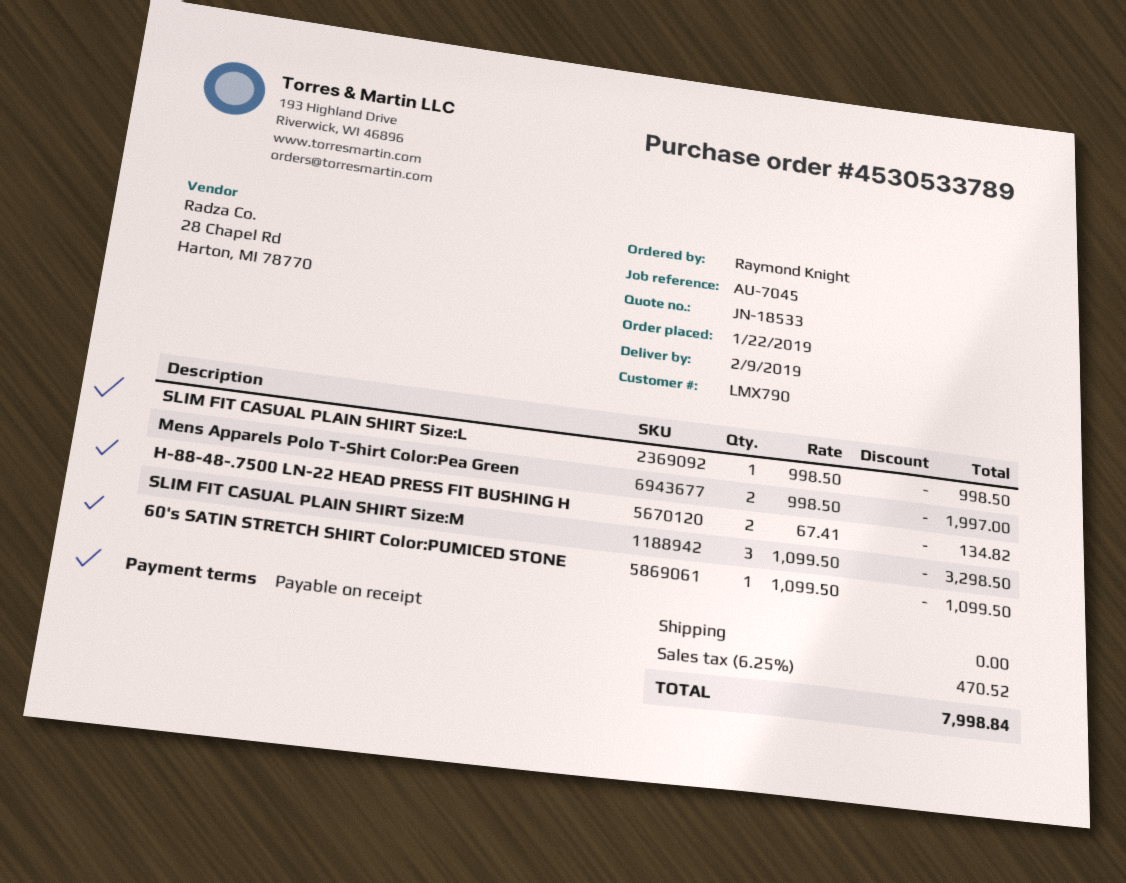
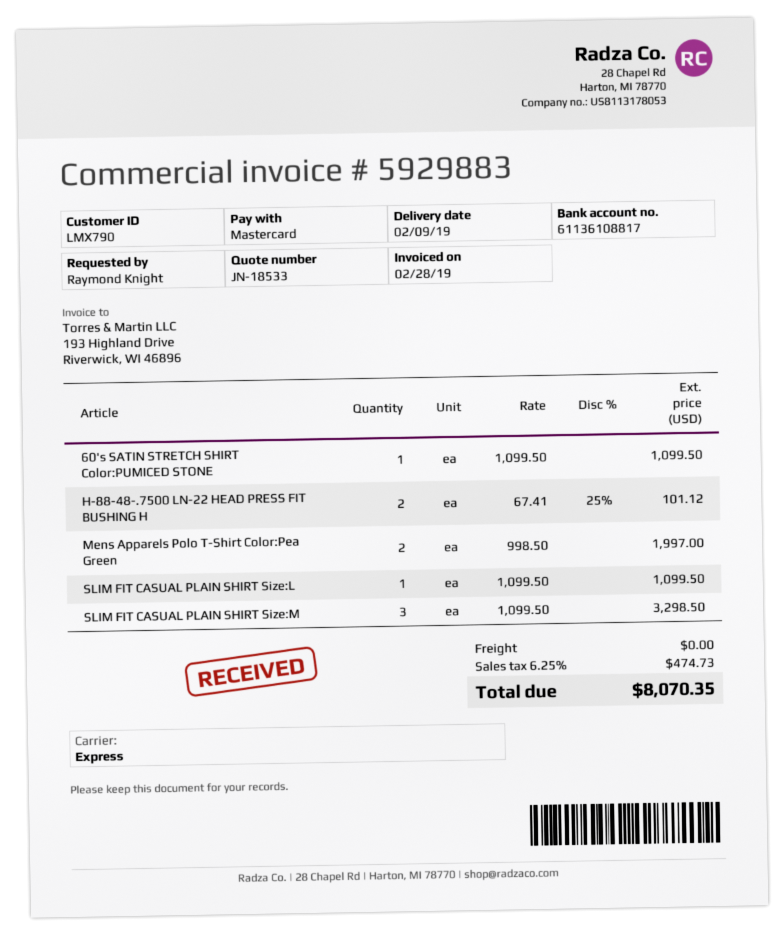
SLIM FIT CASUAL PLAIN SHIRT Size:L: 1 x 998.50 = 998.50 -> 1 x 1099.50 = 1099.50
H-88-48-.7500 LN-22 HEAD PRESS FIT BUSHING H: 2 x 67.41 = 134.82 -> 2 x 67.41 - 25% = 101.12
tax: 6.25% = 470.52 -> 6.25% = 474.73
total: 7998.84 -> 8070.35

